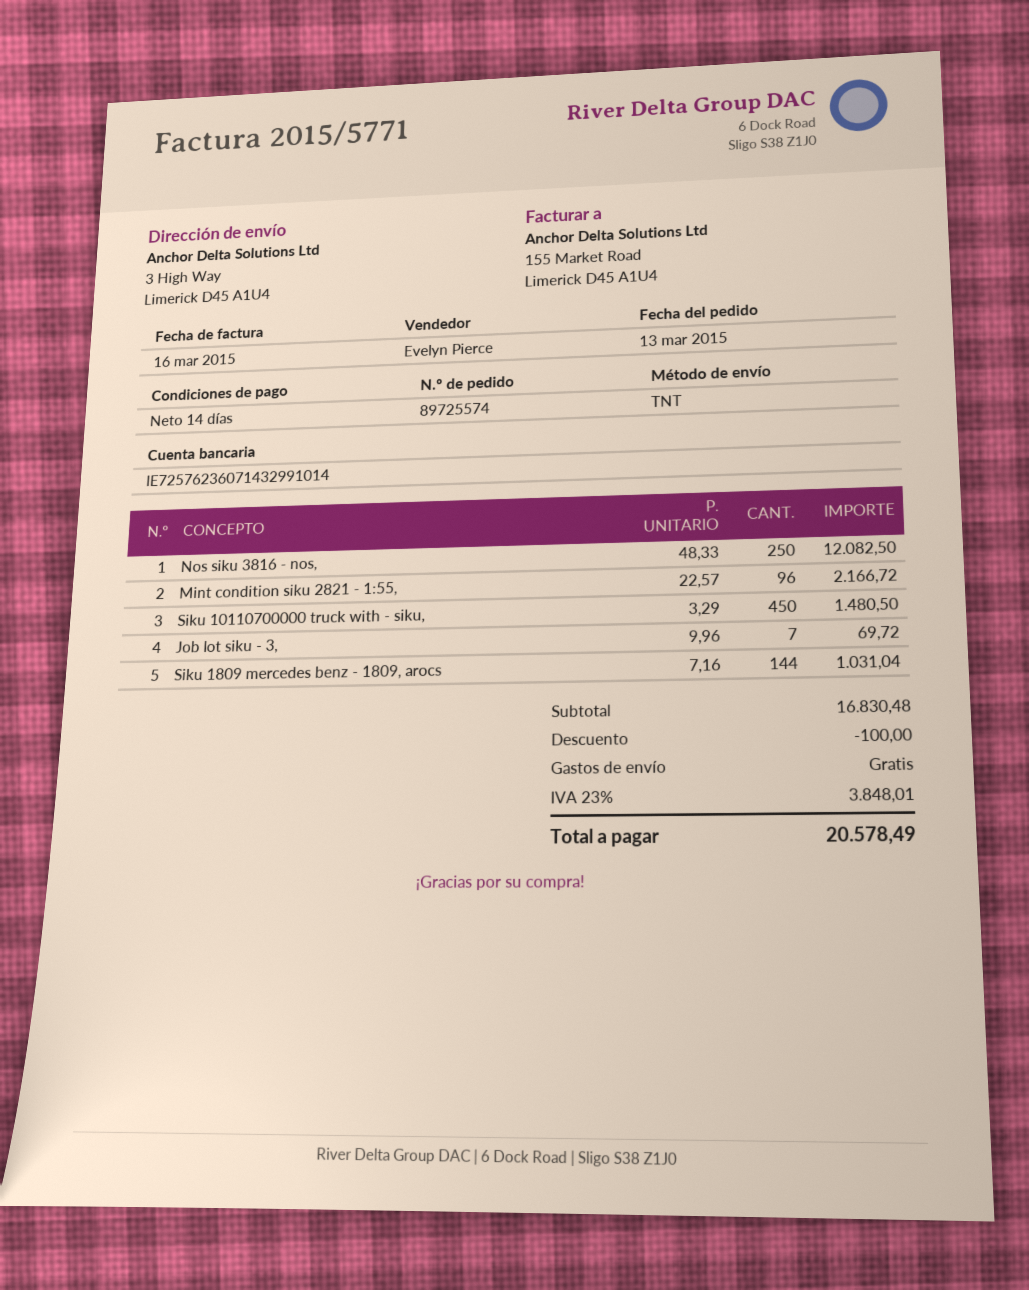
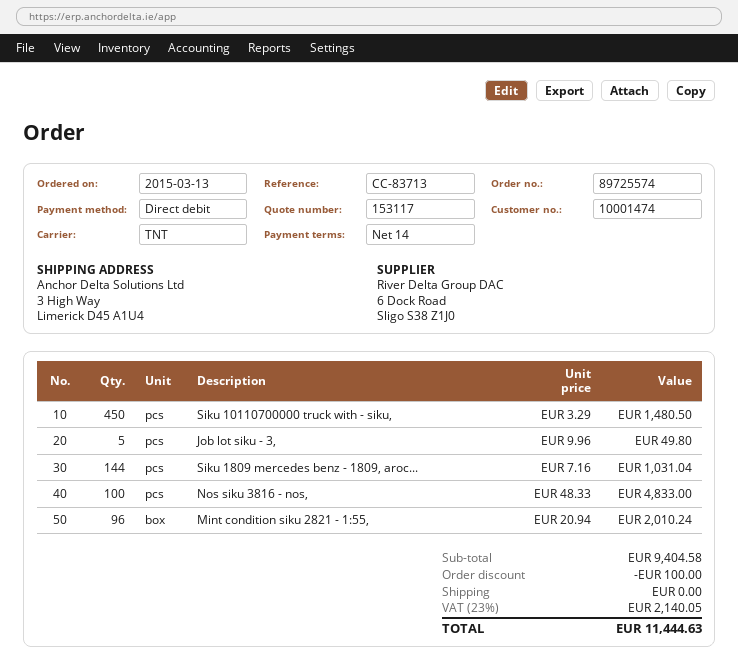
Nos siku 3816 - nos,: 250 x 48.33 = 12082.50 -> 100 x 48.33 = 4833.00
Mint condition siku 2821 - 1:55,: 96 x 22.57 = 2166.72 -> 96 x 20.94 = 2010.24
Job lot siku - 3,: 7 x 9.96 = 69.72 -> 5 x 9.96 = 49.80
subtotal: 16830.48 -> 9404.58
tax: 23% = 3848.01 -> 23% = 2140.05
total: 20578.49 -> 11444.63

